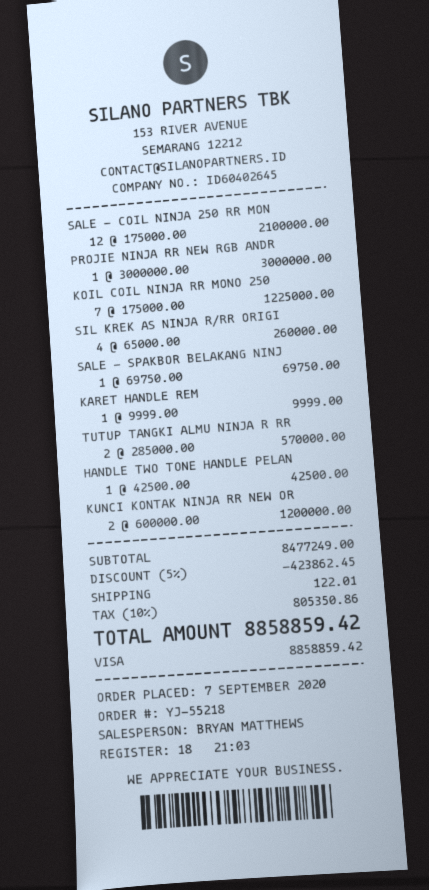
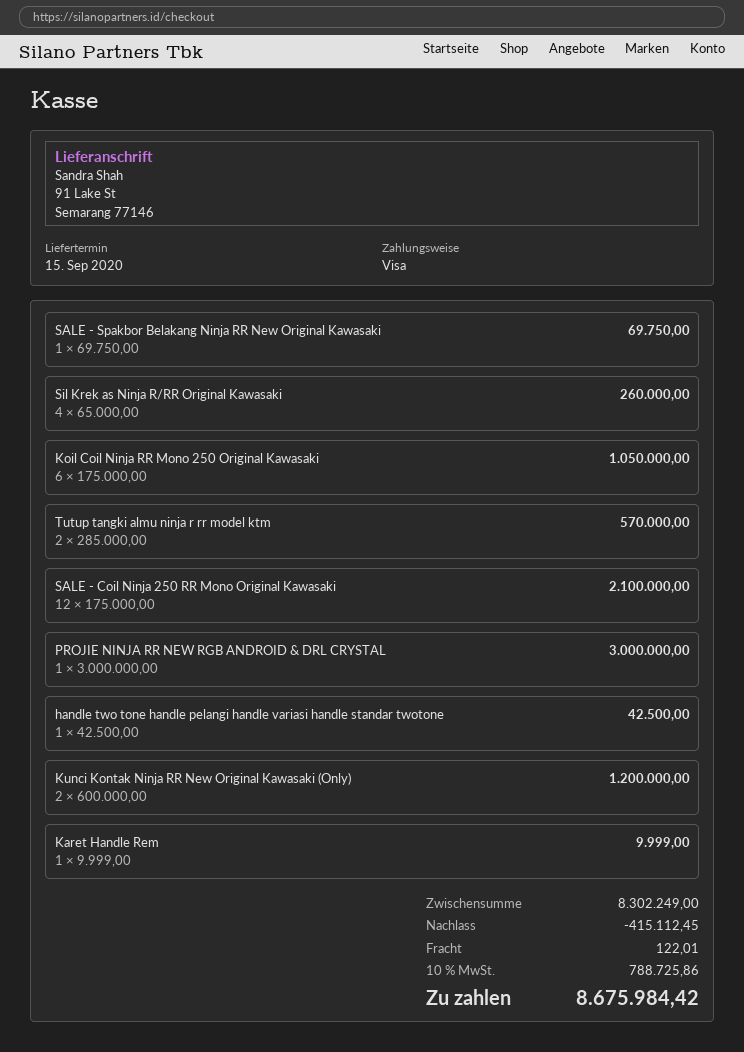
KOIL COIL NINJA RR MONO 250: 7 x 175000.00 = 1225000.00 -> 6 x 175000.00 = 1050000.00
subtotal: 8477249.00 -> 8302249.00
discount: 423862.45 -> 415112.45
tax: 10% = 805350.86 -> 10% = 788725.86
total: 8858859.42 -> 8675984.42

